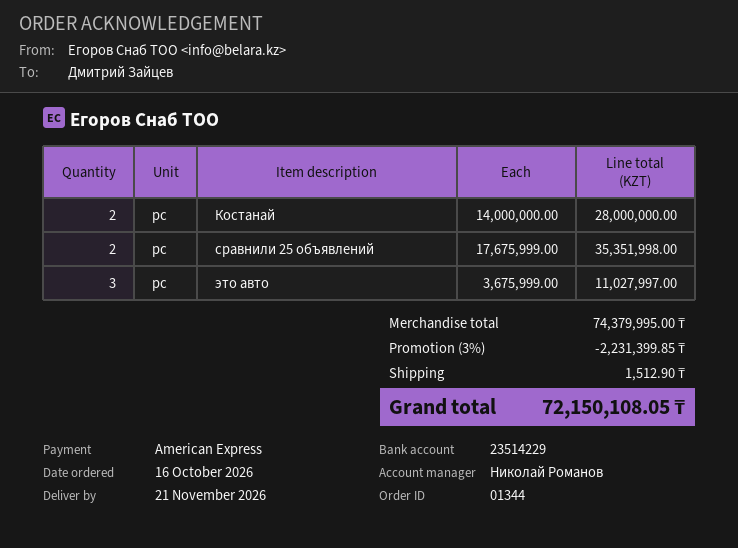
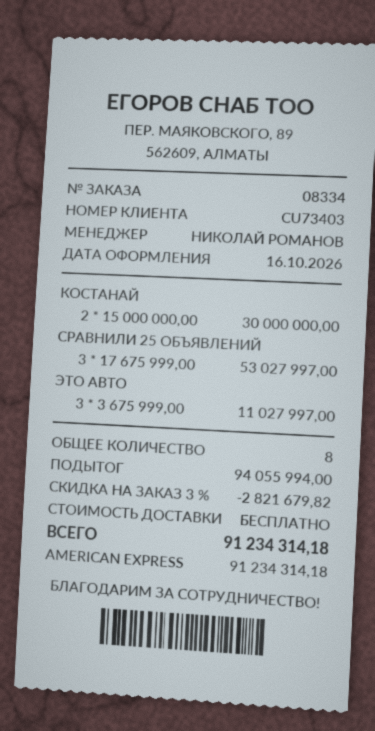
order number: 01344 -> 08334
Костанай: 2 x 14000000.00 = 28000000.00 -> 2 x 15000000.00 = 30000000.00
сравнили 25 объявлений: 2 x 17675999.00 = 35351998.00 -> 3 x 17675999.00 = 53027997.00
subtotal: 74379995.00 -> 94055994.00
discount: 3% = 2231399.85 -> 3% = 2821679.82
shipping: 1512.90 -> 0.00
total: 72150108.05 -> 91234314.18

